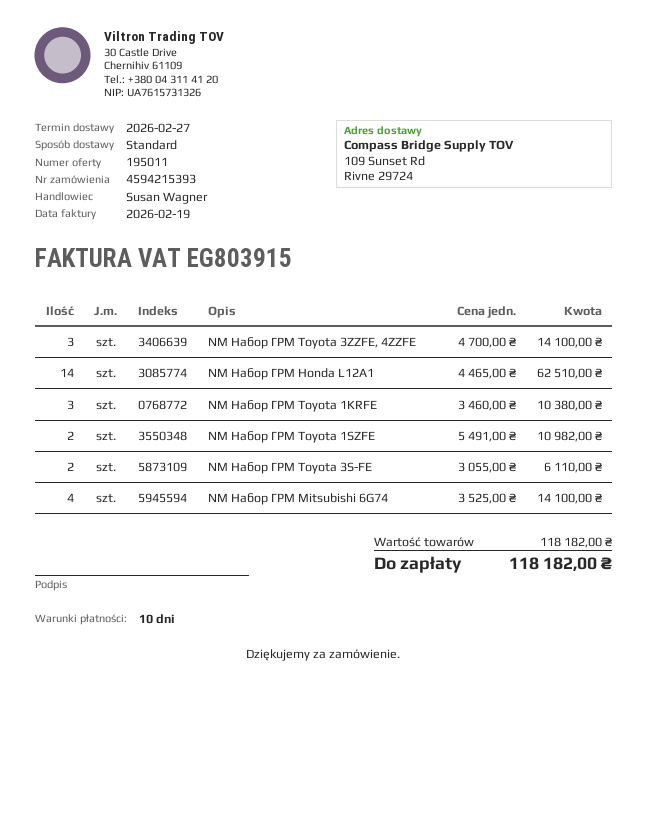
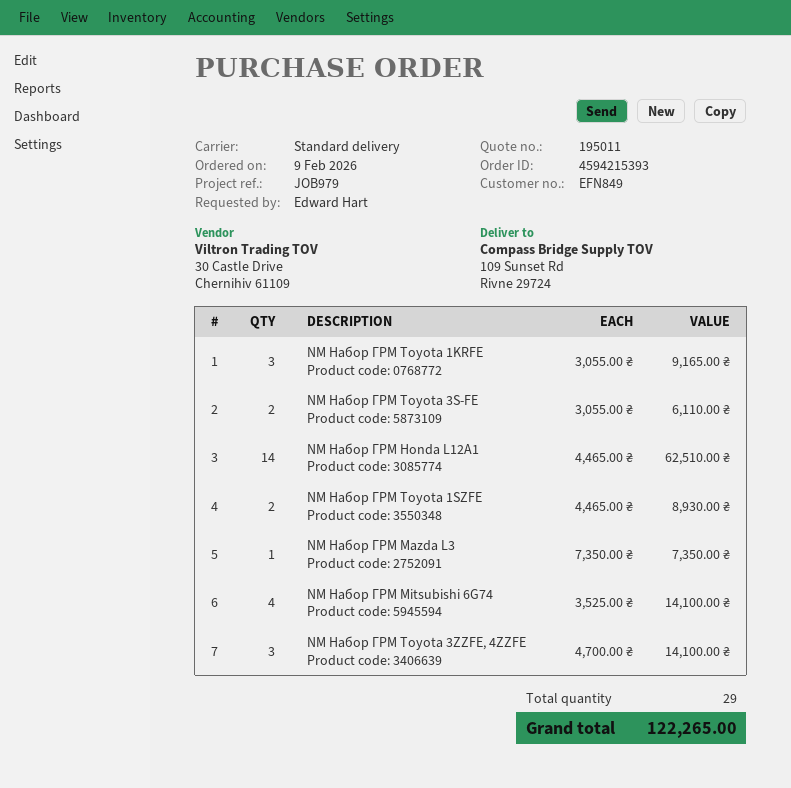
NM Набор ГРМ Toyota 1KRFE: 3 x 3460.00 = 10380.00 -> 3 x 3055.00 = 9165.00
NM Набор ГРМ Toyota 1SZFE: 2 x 5491.00 = 10982.00 -> 2 x 4465.00 = 8930.00
NM Набор ГРМ Mazda L3: none -> 1 x 7350.00 = 7350.00
total: 118182.00 -> 122265.00

